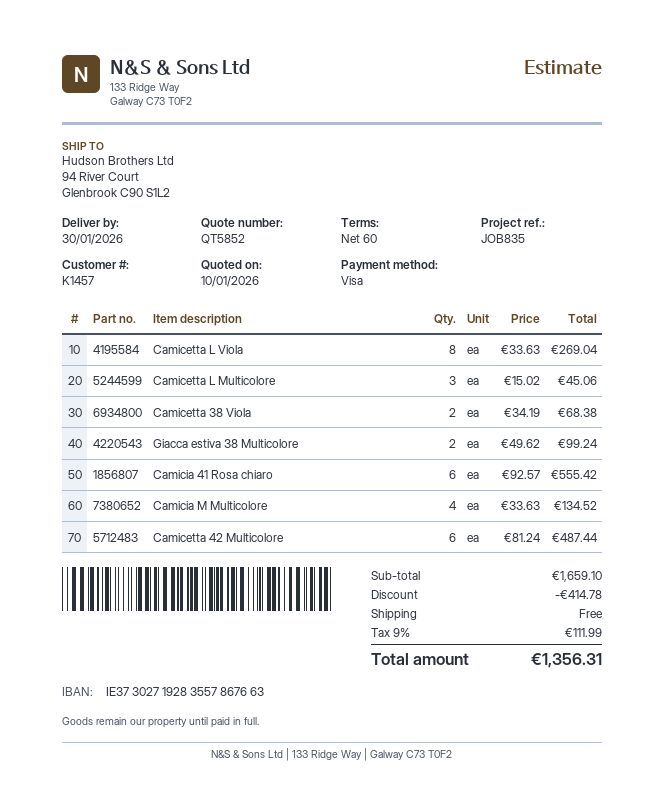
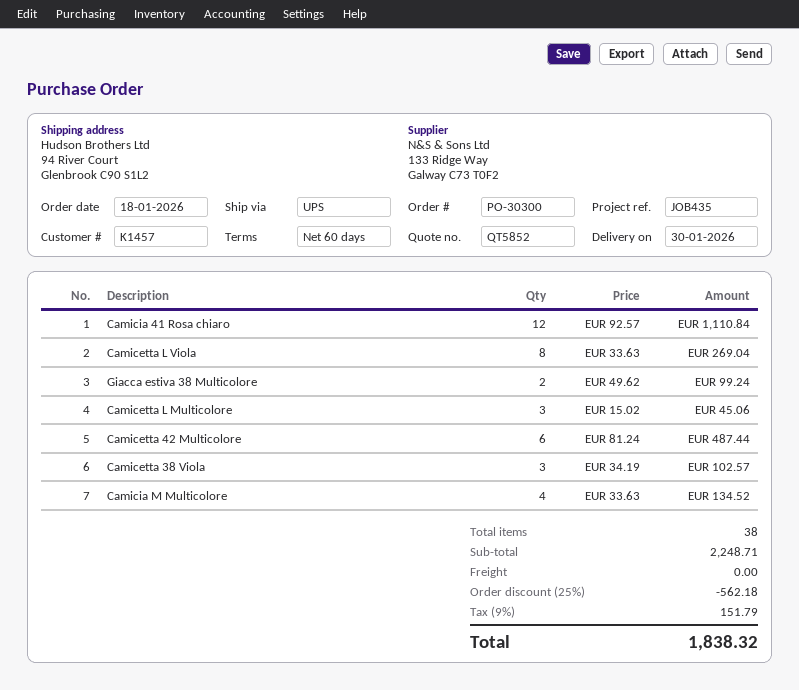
reference: JOB835 -> JOB435
Camicetta 38 Viola: 2 x 34.19 = 68.38 -> 3 x 34.19 = 102.57
Camicia 41 Rosa chiaro: 6 x 92.57 = 555.42 -> 12 x 92.57 = 1110.84
subtotal: 1659.10 -> 2248.71
discount: 414.78 -> 562.18
tax: 9% = 111.99 -> 9% = 151.79
total: 1356.31 -> 1838.32

